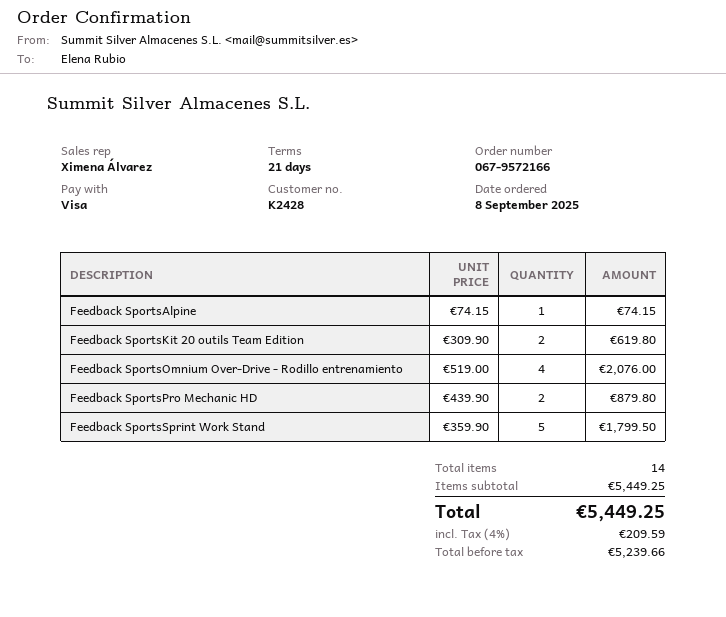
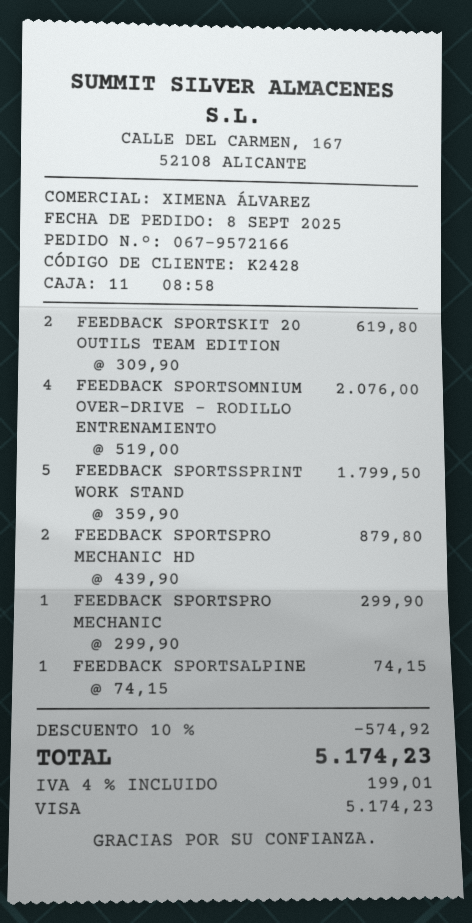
FEEDBACK SPORTSPRO MECHANIC: none -> 1 x 299.90 = 299.90
discount: none -> 10% = 574.92
tax: 4% = 209.59 -> 4% = 199.01
total: 5449.25 -> 5174.23

